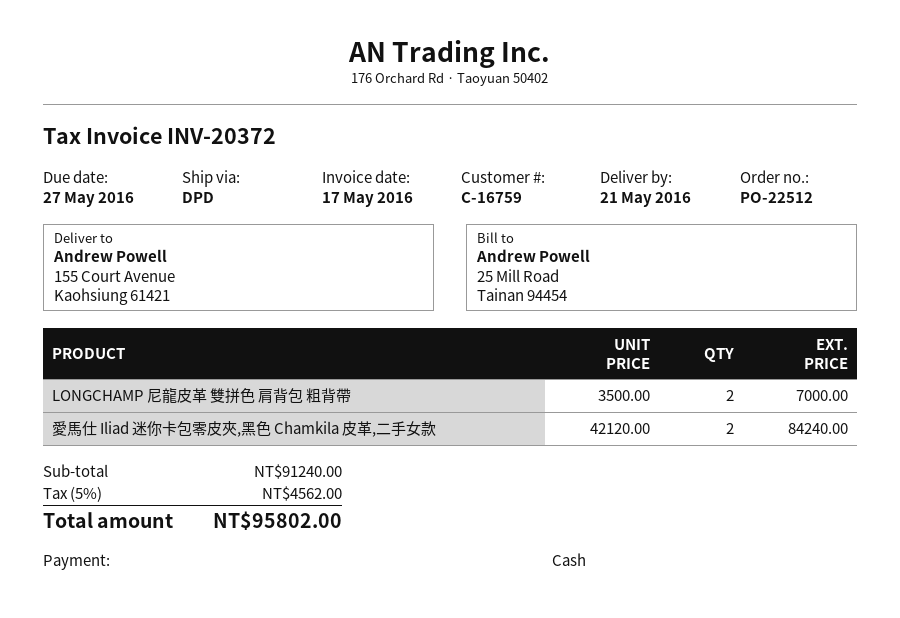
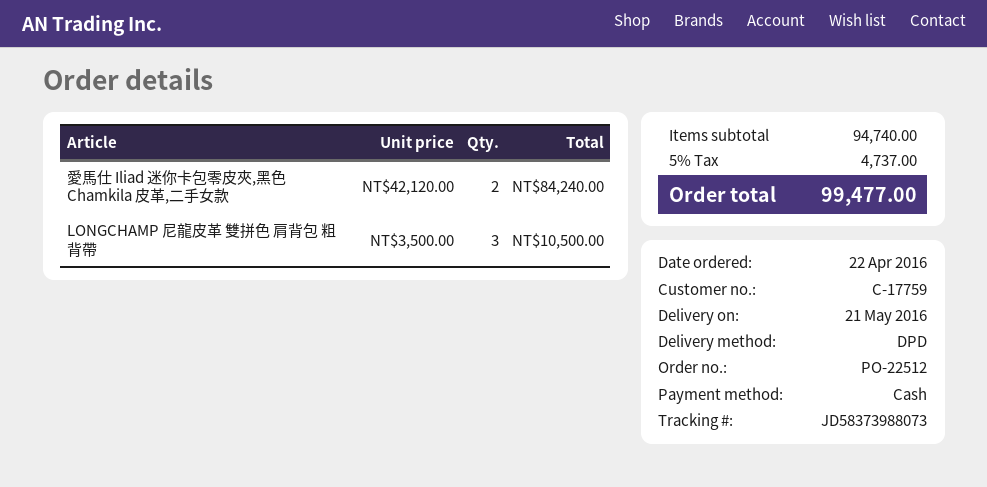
customer number: C-16759 -> C-17759
LONGCHAMP 尼龍皮革 雙拼色 肩背包 粗背帶: 2 x 3500.00 = 7000.00 -> 3 x 3500.00 = 10500.00
subtotal: 91240.00 -> 94740.00
tax: 5% = 4562.00 -> 5% = 4737.00
total: 95802.00 -> 99477.00

